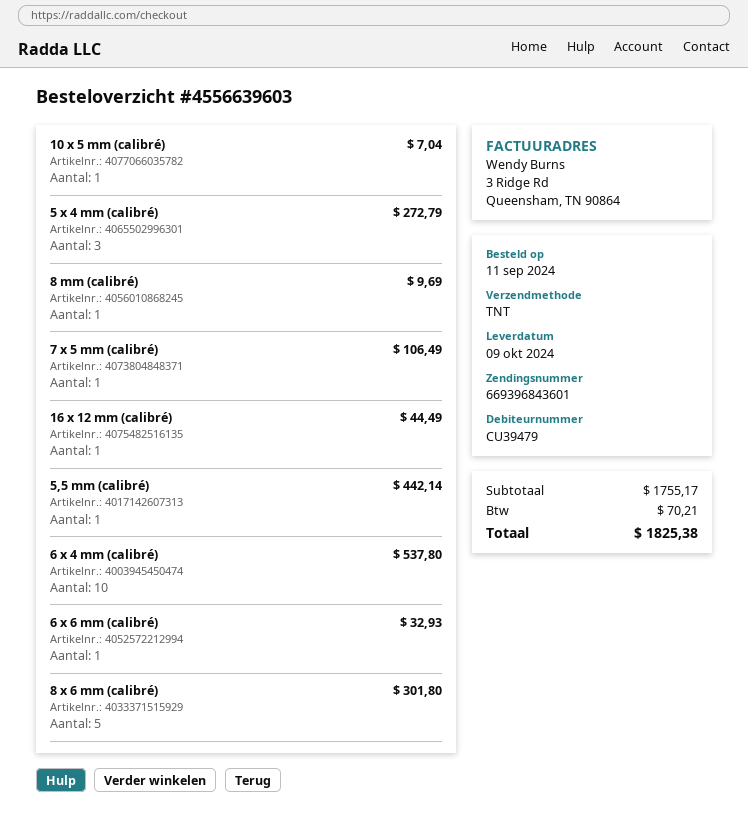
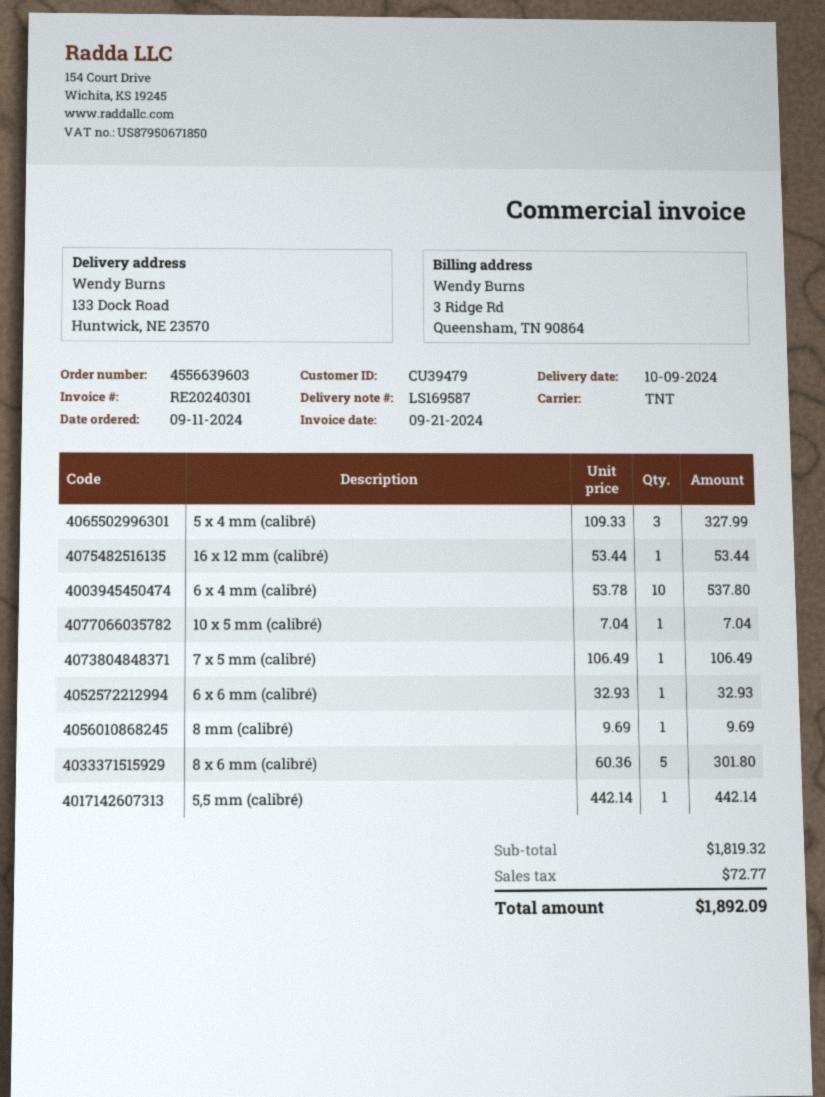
5 x 4 mm (calibré): 3 for 272.79 -> 3 for 327.99
16 x 12 mm (calibré): 1 for 44.49 -> 1 for 53.44
subtotal: 1755.17 -> 1819.32
tax: 70.21 -> 72.77
total: 1825.38 -> 1892.09

